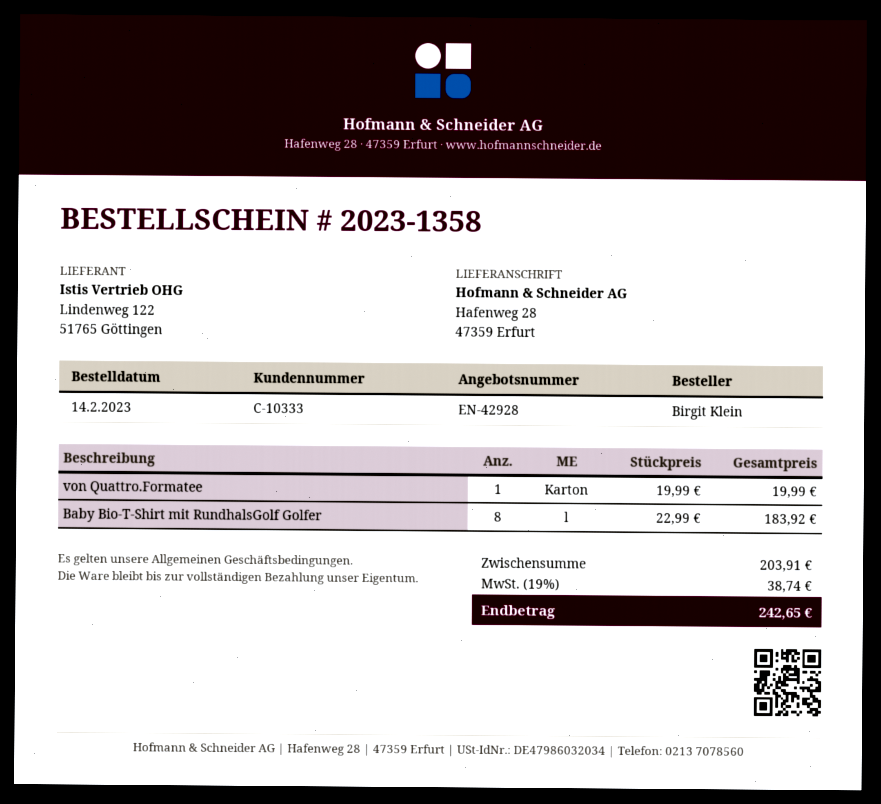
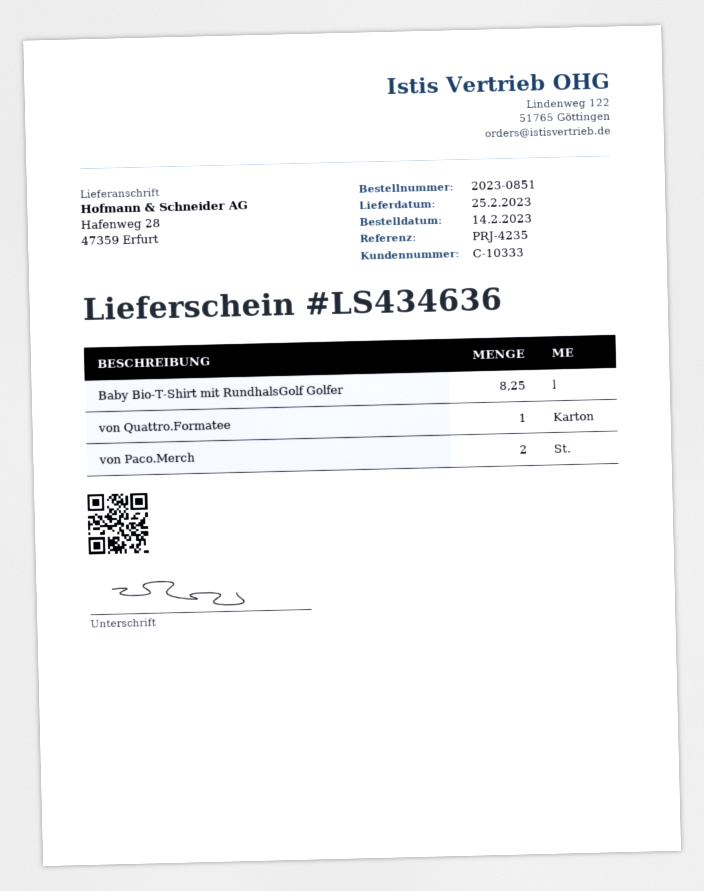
order number: 2023-1358 -> 2023-0851
Baby Bio-T-Shirt mit RundhalsGolf Golfer: 8 -> 8.25
von Paco.Merch: none -> 2

